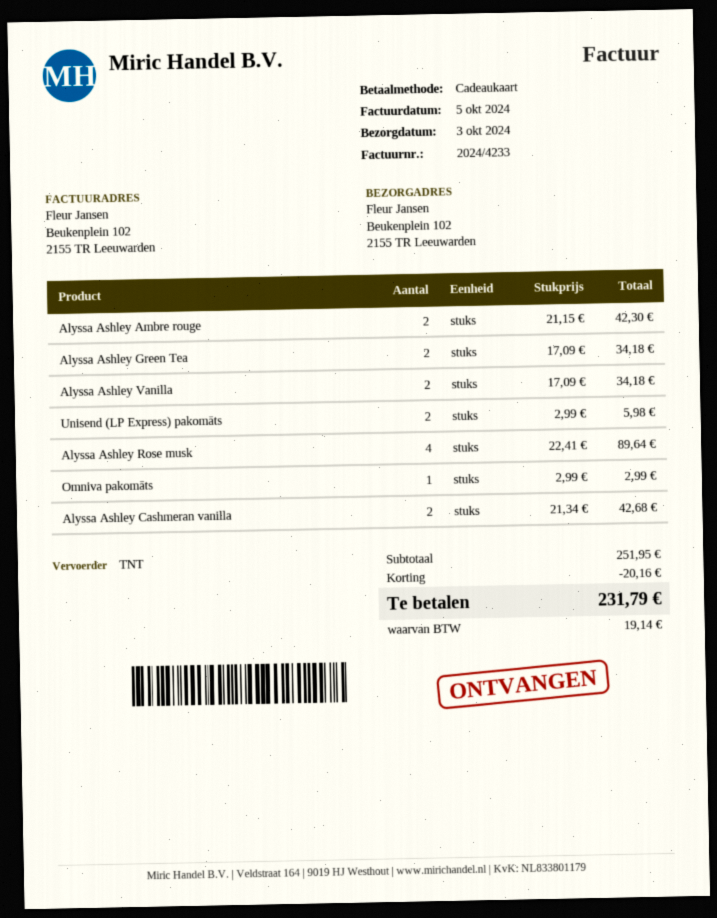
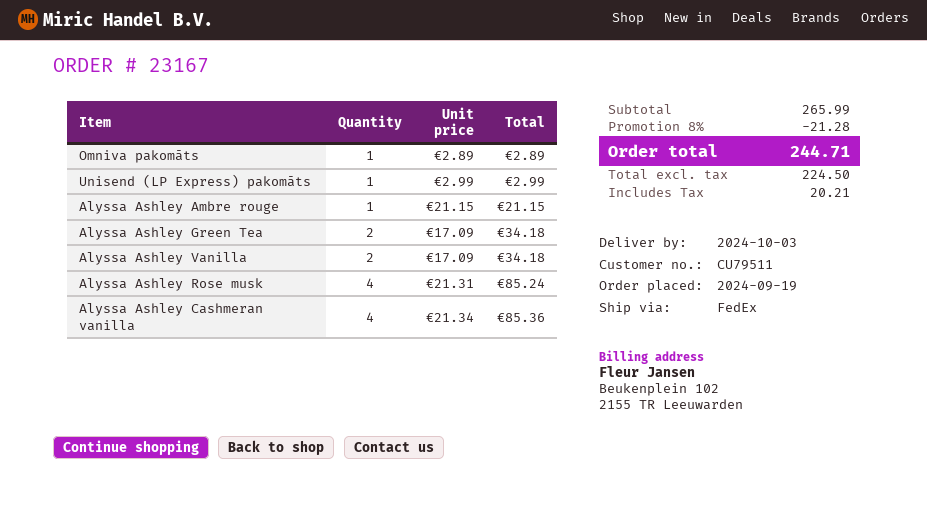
shipping method: TNT -> FedEx
Alyssa Ashley Ambre rouge: 2 x 21.15 = 42.30 -> 1 x 21.15 = 21.15
Unisend (LP Express) pakomāts: 2 x 2.99 = 5.98 -> 1 x 2.99 = 2.99
Alyssa Ashley Rose musk: 4 x 22.41 = 89.64 -> 4 x 21.31 = 85.24
Omniva pakomāts: 1 x 2.99 = 2.99 -> 1 x 2.89 = 2.89
Alyssa Ashley Cashmeran vanilla: 2 x 21.34 = 42.68 -> 4 x 21.34 = 85.36
subtotal: 251.95 -> 265.99
discount: 20.16 -> 21.28
tax: 19.14 -> 20.21
total: 231.79 -> 244.71

